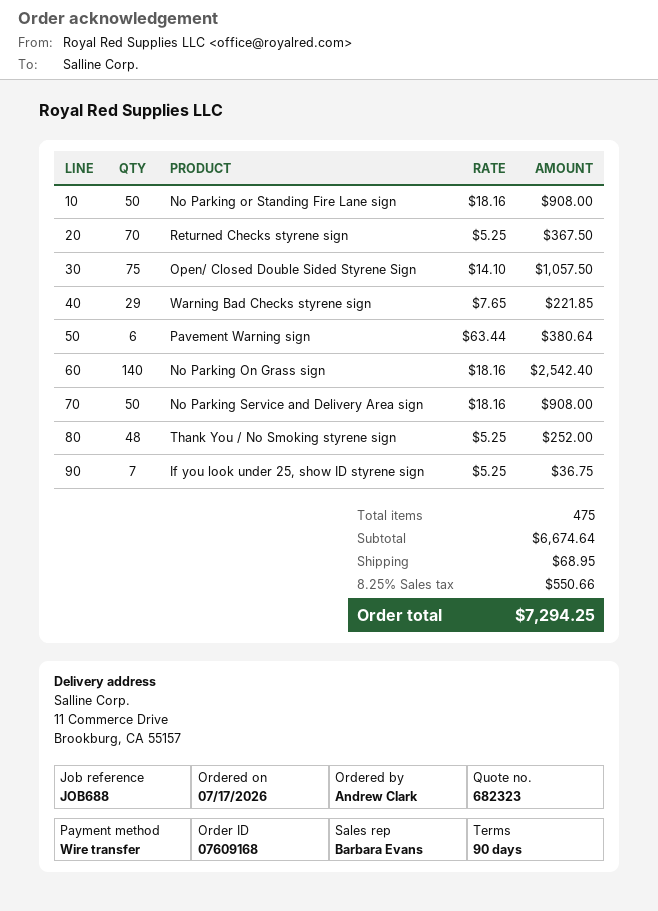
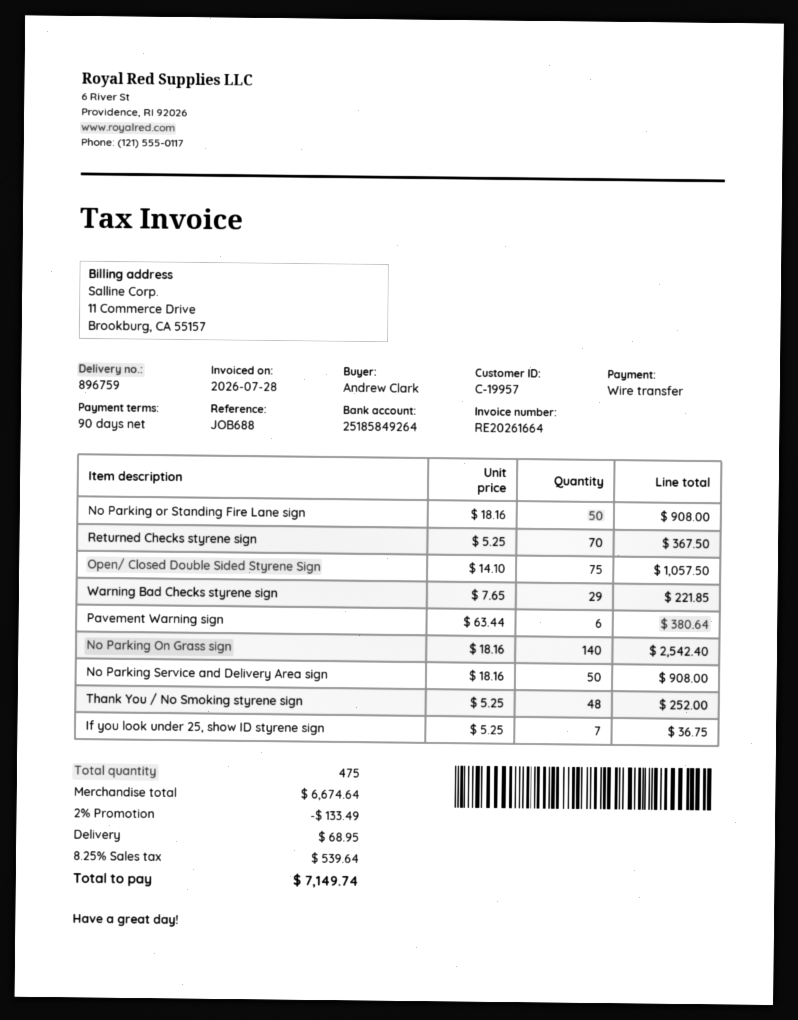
discount: none -> 2% = 133.49
tax: 8.25% = 550.66 -> 8.25% = 539.64
total: 7294.25 -> 7149.74

